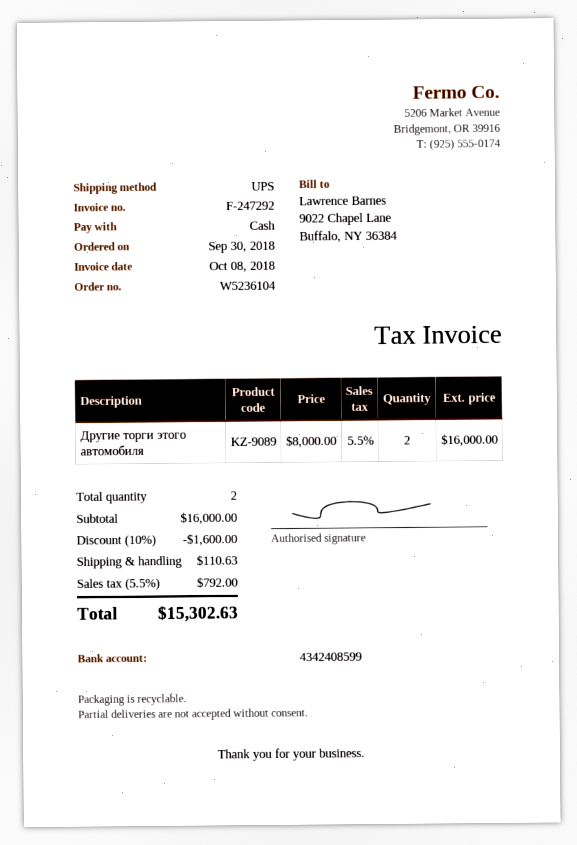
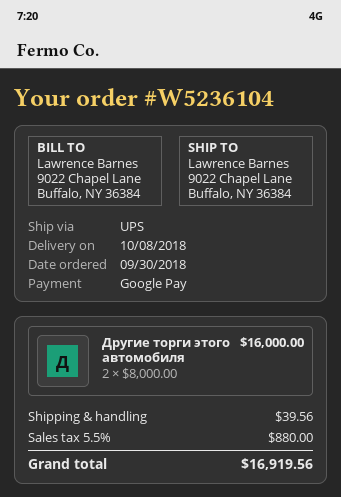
payment method: cash -> Google Pay
discount: 10% = 1600.00 -> none
shipping: 110.63 -> 39.56
tax: 5.5% = 792.00 -> 5.5% = 880.00
total: 15302.63 -> 16919.56

